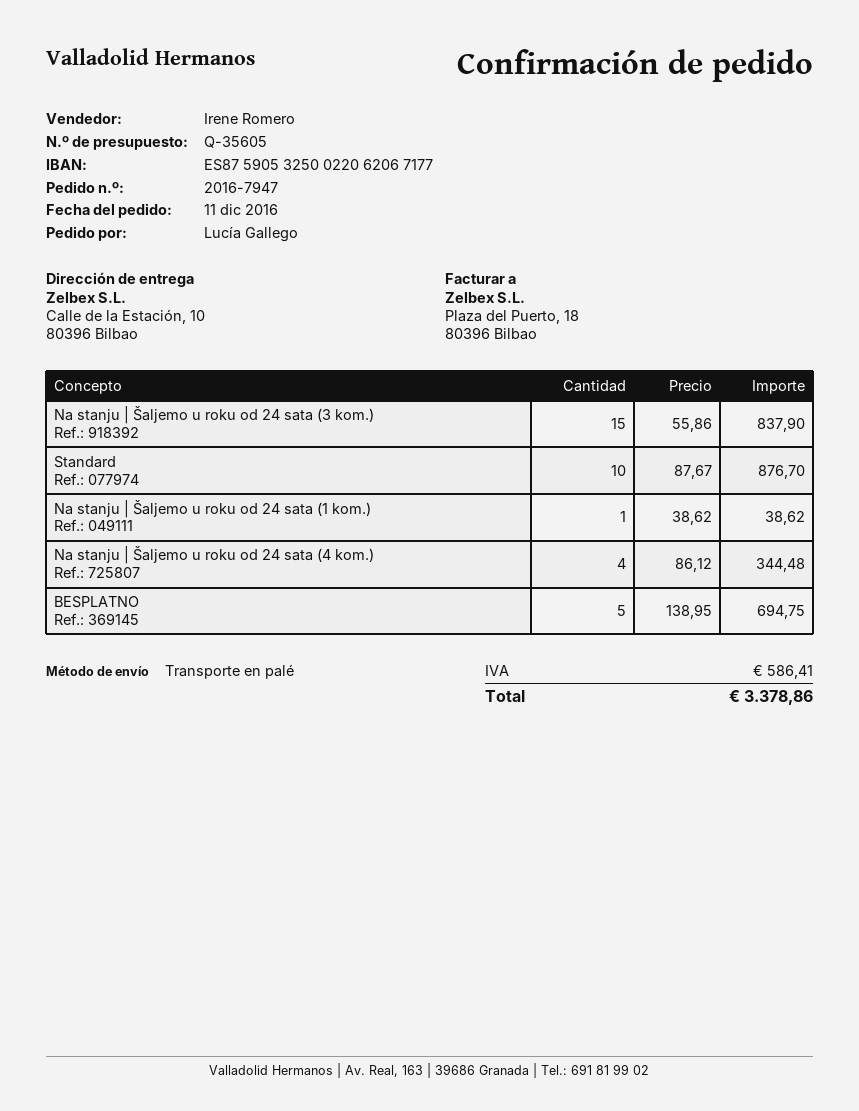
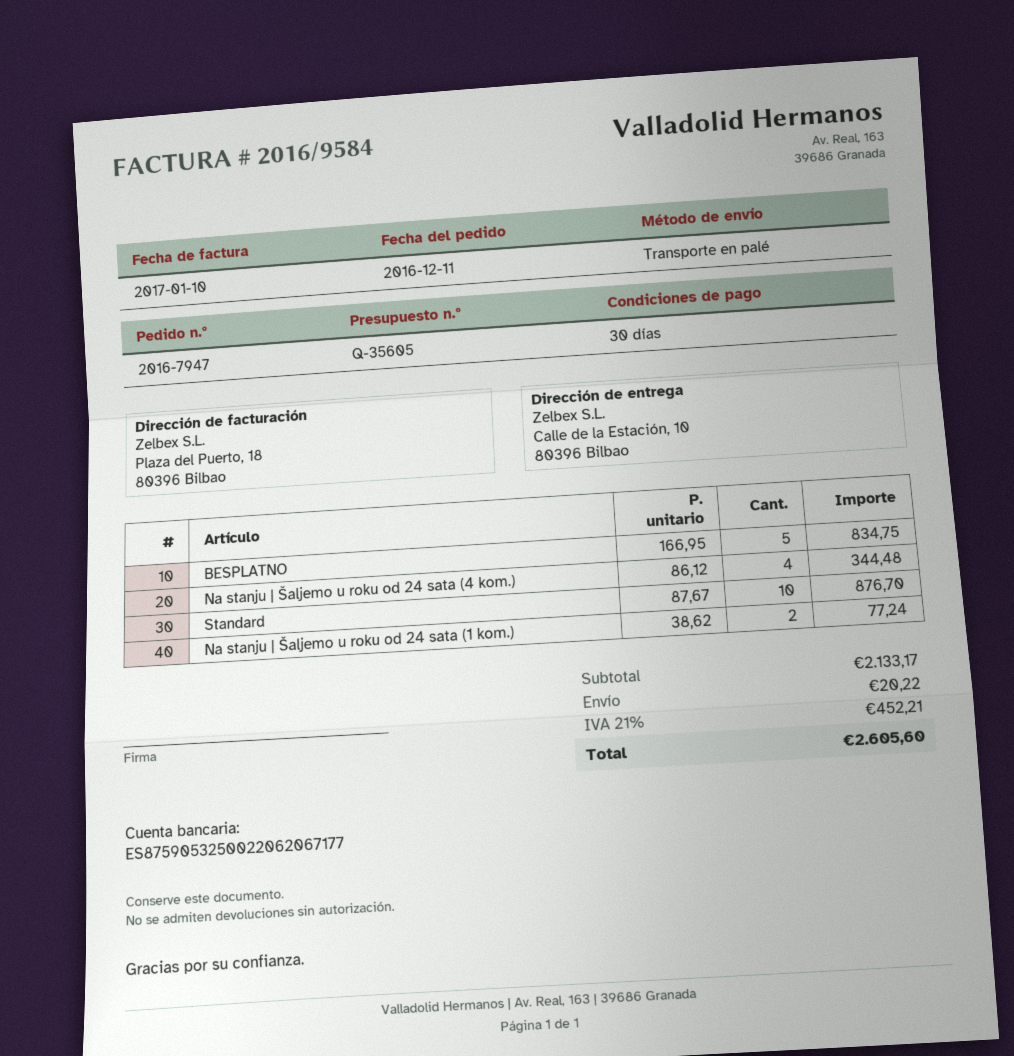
Na stanju | Šaljemo u roku od 24 sata (3 kom.): 15 x 55.86 = 837.90 -> none
Na stanju | Šaljemo u roku od 24 sata (1 kom.): 1 x 38.62 = 38.62 -> 2 x 38.62 = 77.24
BESPLATNO: 5 x 138.95 = 694.75 -> 5 x 166.95 = 834.75
shipping: none -> 20.22
tax: 586.41 -> 452.21
total: 3378.86 -> 2605.60

